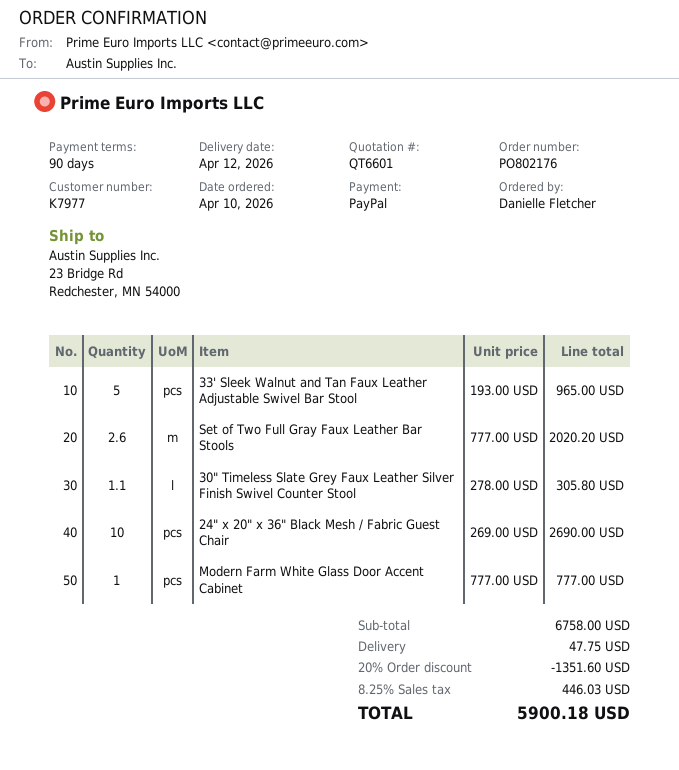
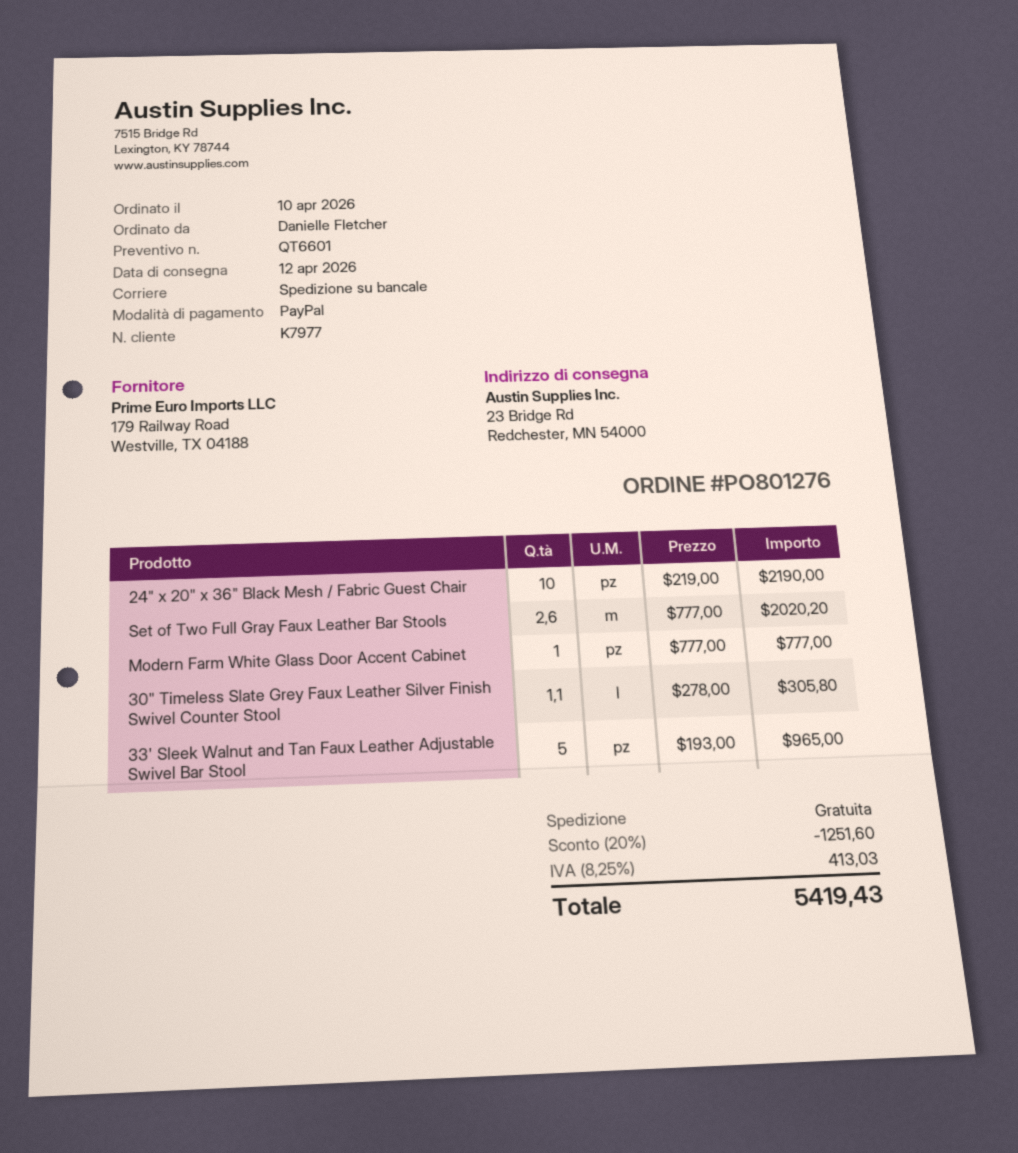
order number: PO802176 -> PO801276
24" x 20" x 36" Black Mesh / Fabric Guest Chair: 10 x 269.00 = 2690.00 -> 10 x 219.00 = 2190.00
discount: 20% = 1351.60 -> 20% = 1251.60
shipping: 47.75 -> 0.00
tax: 8.25% = 446.03 -> 8.25% = 413.03
total: 5900.18 -> 5419.43

